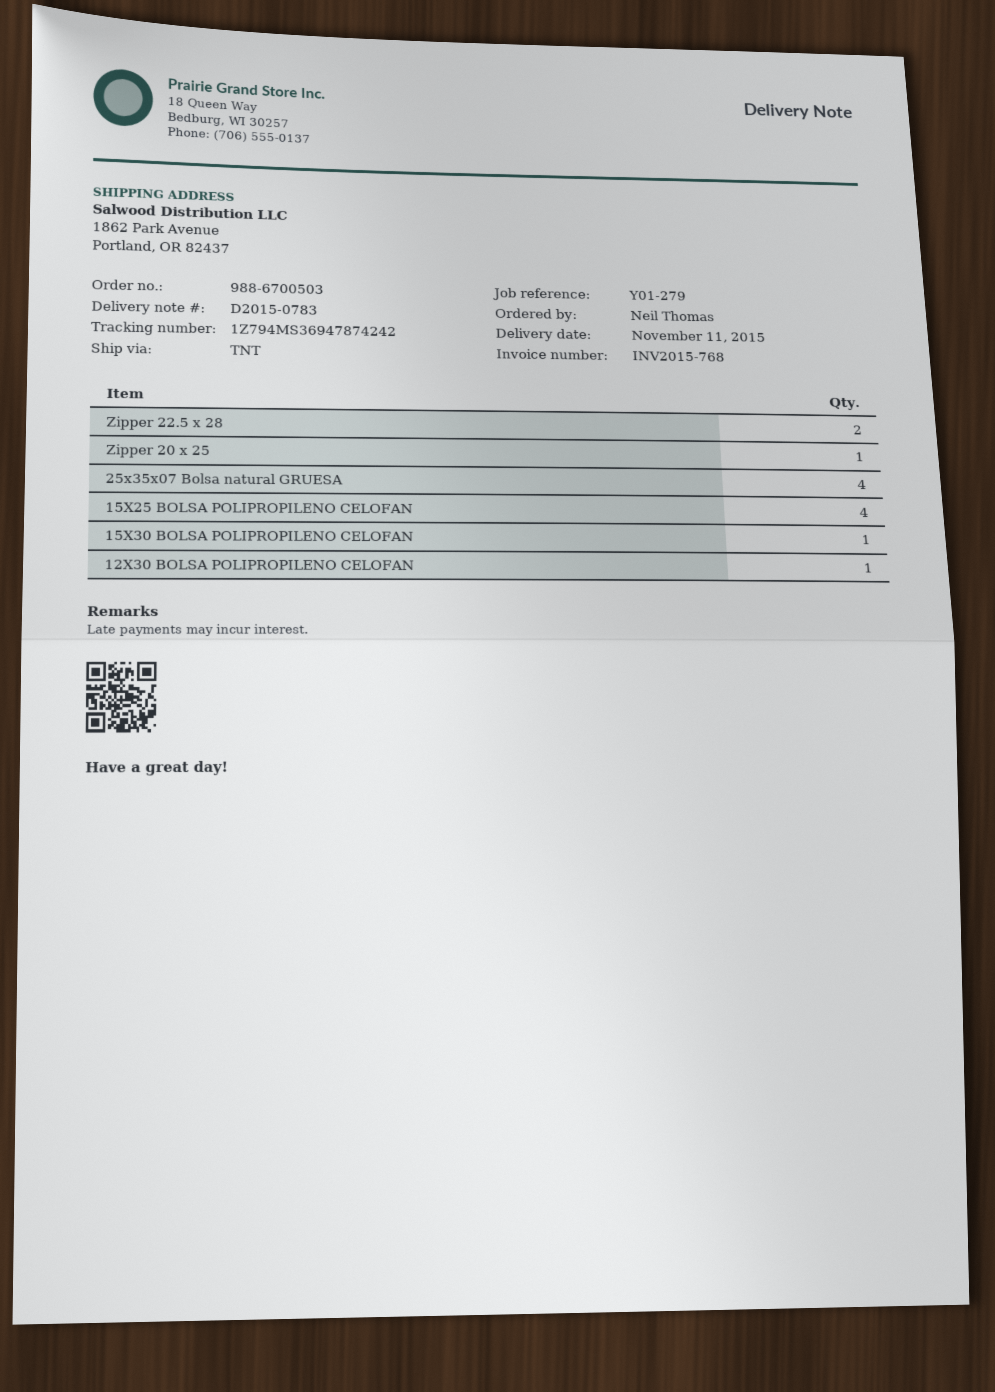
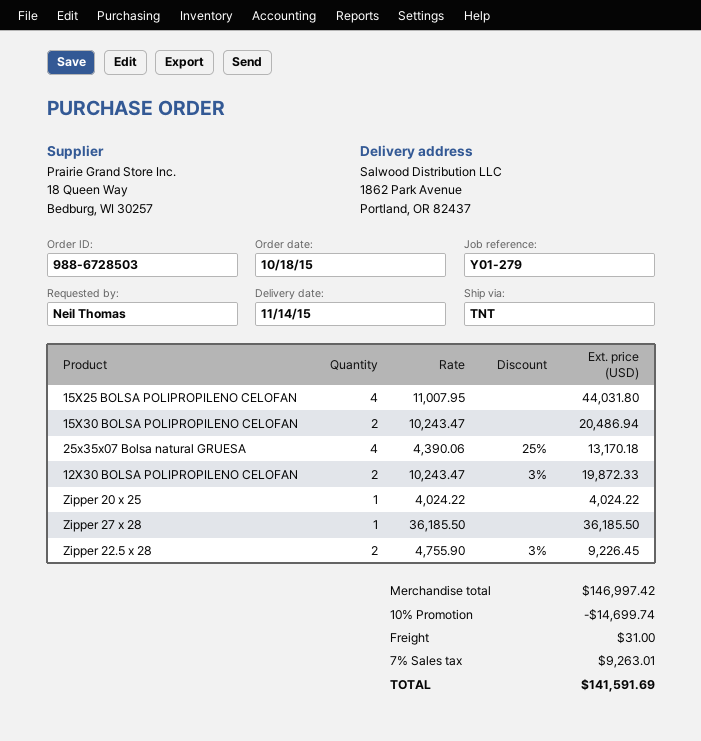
order number: 988-6700503 -> 988-6728503
delivery date: 2015-11-11 -> 2015-11-14
15X30 BOLSA POLIPROPILENO CELOFAN: 1 -> 2
12X30 BOLSA POLIPROPILENO CELOFAN: 1 -> 2
Zipper 27 x 28: none -> 1

